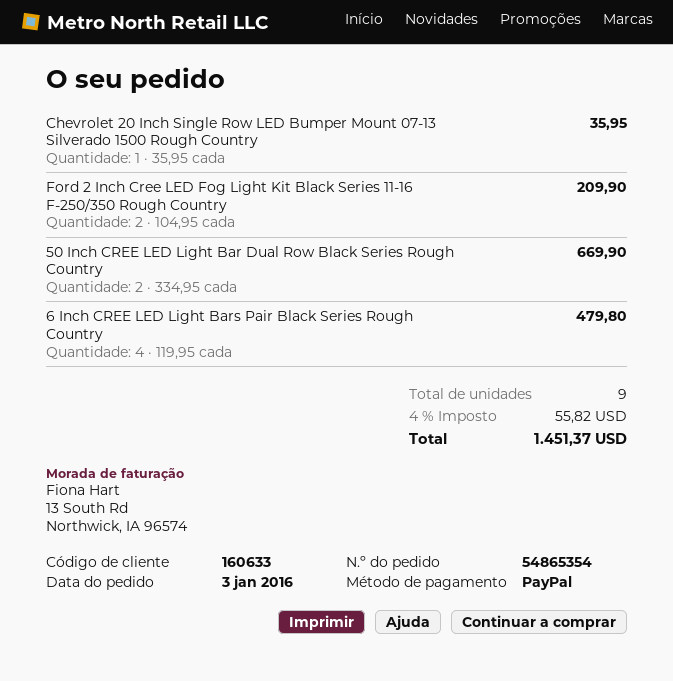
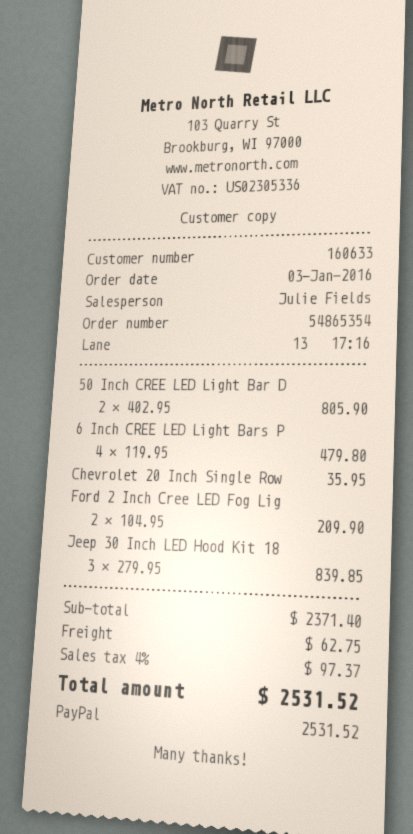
50 Inch CREE LED Light Bar Dual Row Black Series Rough Country: 2 x 334.95 = 669.90 -> 2 x 402.95 = 805.90
Jeep 30 Inch LED Hood Kit 18: none -> 3 x 279.95 = 839.85
shipping: none -> 62.75
tax: 4% = 55.82 -> 4% = 97.37
total: 1451.37 -> 2531.52

